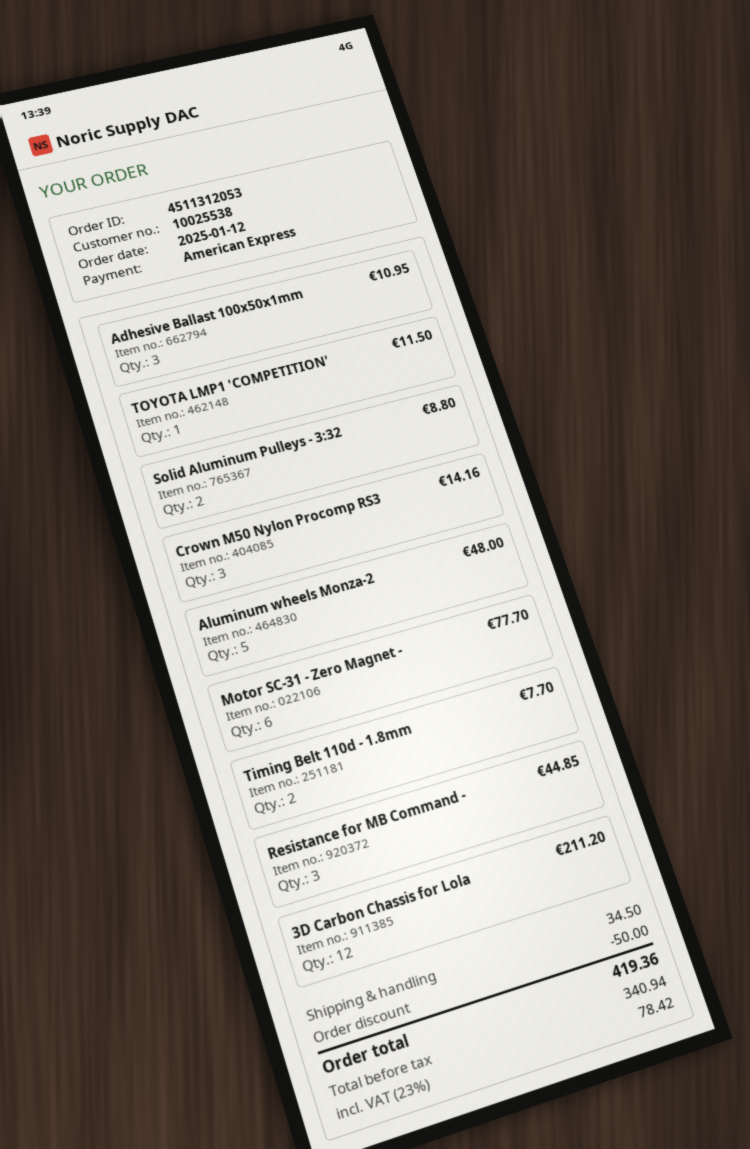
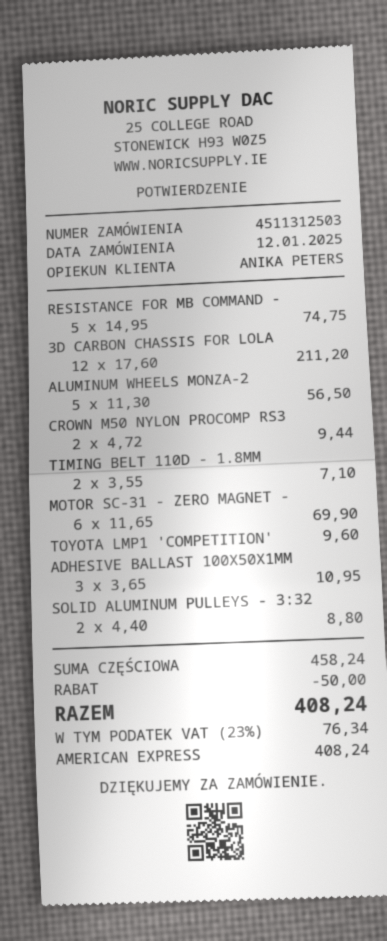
order number: 4511312053 -> 4511312503
TOYOTA LMP1 'COMPETITION': 1 for 11.50 -> 1 for 9.60
Crown M50 Nylon Procomp RS3: 3 for 14.16 -> 2 for 9.44
Aluminum wheels Monza-2: 5 for 48.00 -> 5 for 56.50
Motor SC-31 - Zero Magnet -: 6 for 77.70 -> 6 for 69.90
Timing Belt 110d - 1.8mm: 2 for 7.70 -> 2 for 7.10
Resistance for MB Command -: 3 for 44.85 -> 5 for 74.75
shipping: 34.50 -> none
tax: 23% = 78.42 -> 23% = 76.34
total: 419.36 -> 408.24

